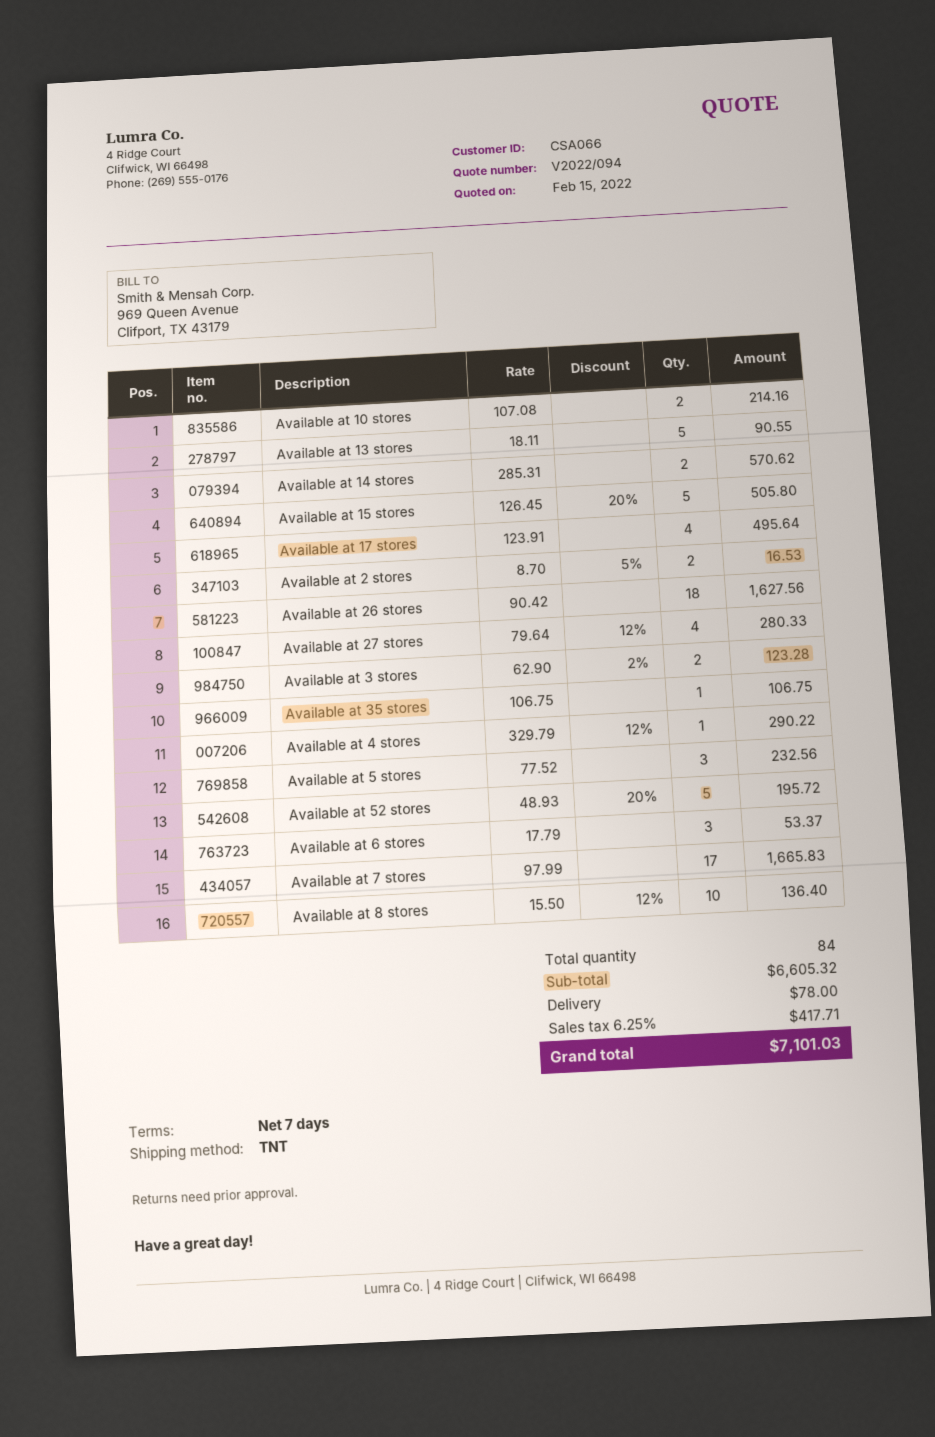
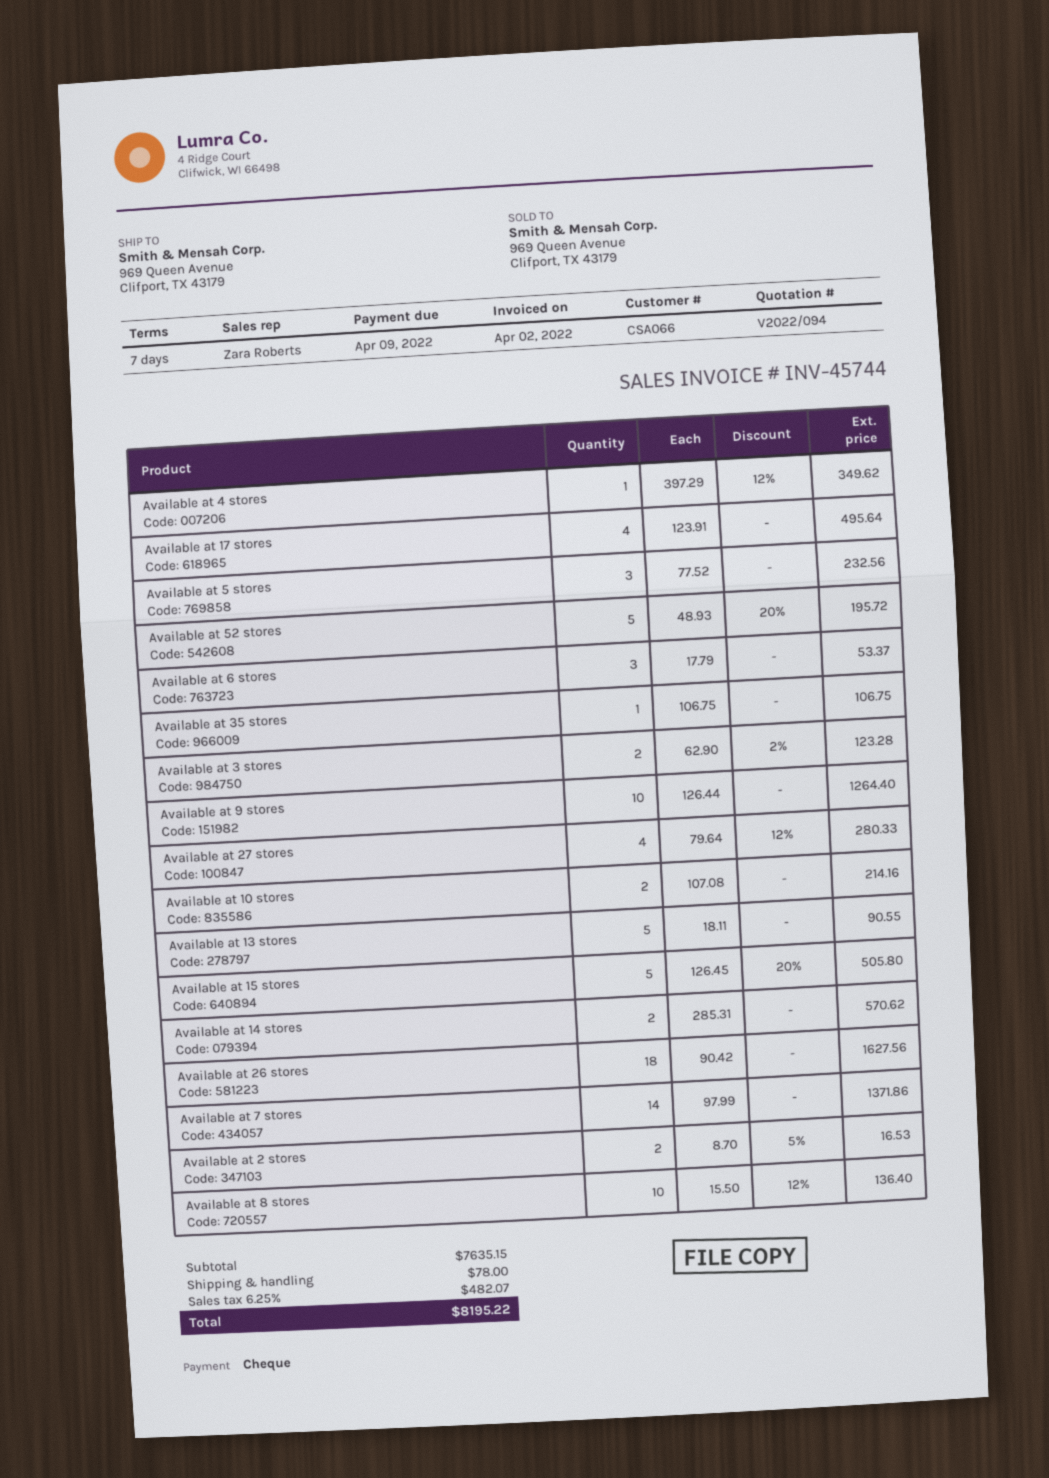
Available at 4 stores: 1 x 329.79 - 12% = 290.22 -> 1 x 397.29 - 12% = 349.62
Available at 7 stores: 17 x 97.99 = 1665.83 -> 14 x 97.99 = 1371.86
Available at 9 stores: none -> 10 x 126.44 = 1264.40
subtotal: 6605.32 -> 7635.15
tax: 6.25% = 417.71 -> 6.25% = 482.07
total: 7101.03 -> 8195.22

